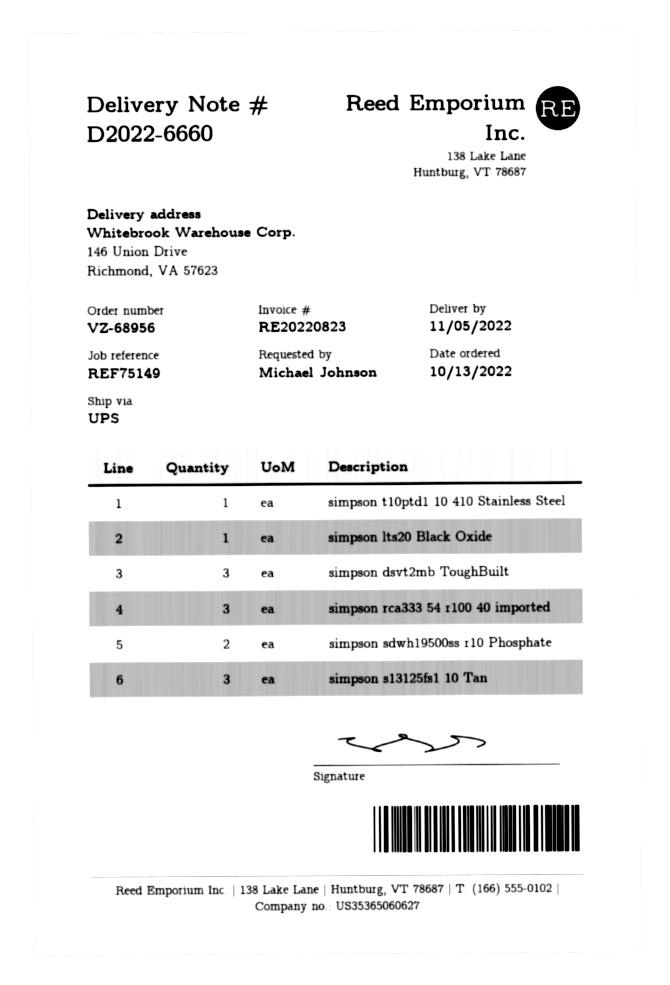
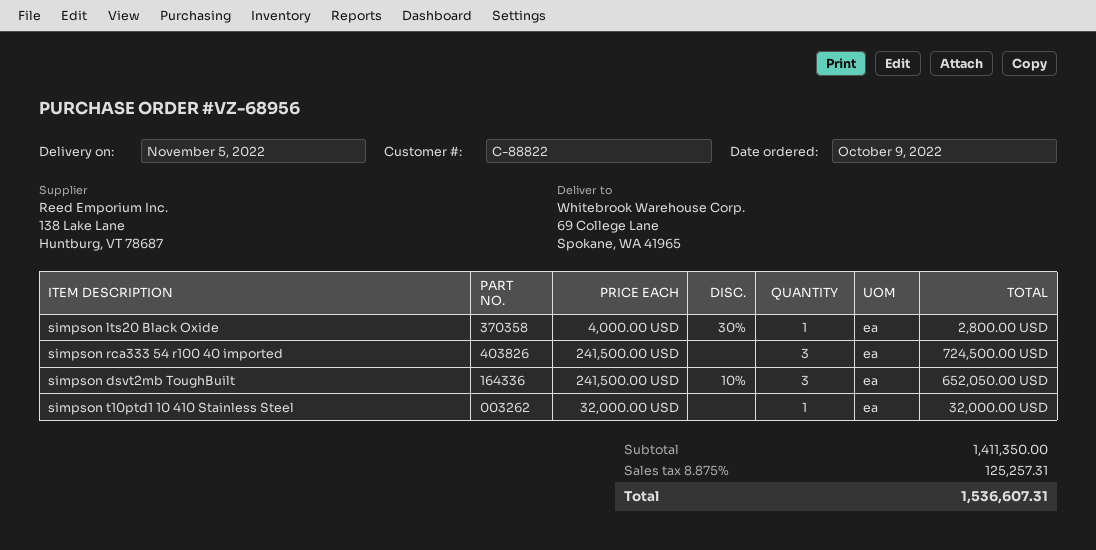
order date: 2022-10-13 -> 2022-10-09
ship to: 146 Union Drive, Richmond, VA 57623 -> 69 College Lane, Spokane, WA 41965
simpson sdwh19500ss r10 Phosphate: 2 -> none
simpson s13125fs1 10 Tan: 3 -> none

